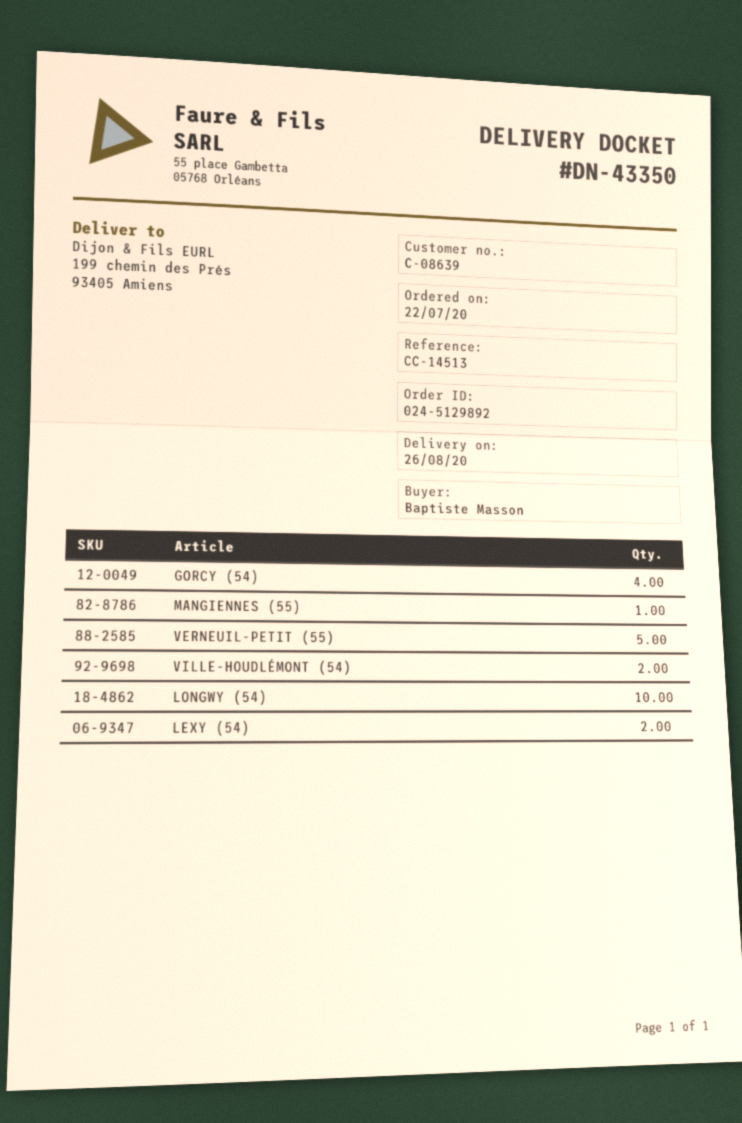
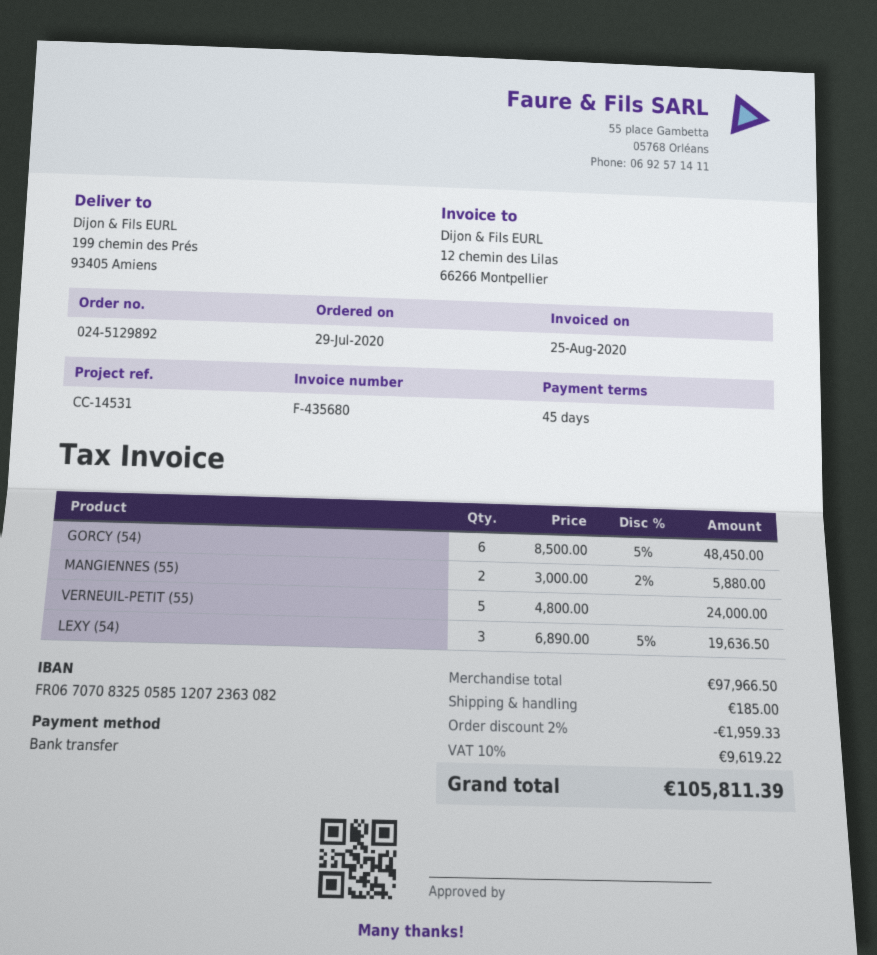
order date: 2020-07-22 -> 2020-07-29
reference: CC-14513 -> CC-14531
GORCY (54): 4 -> 6
MANGIENNES (55): 1 -> 2
VILLE-HOUDLÉMONT (54): 2 -> none
LONGWY (54): 10 -> none
LEXY (54): 2 -> 3

